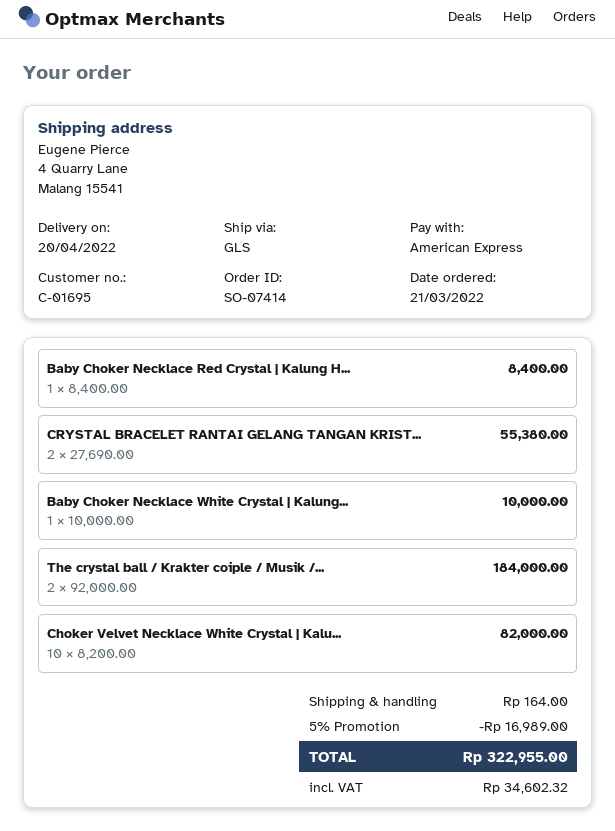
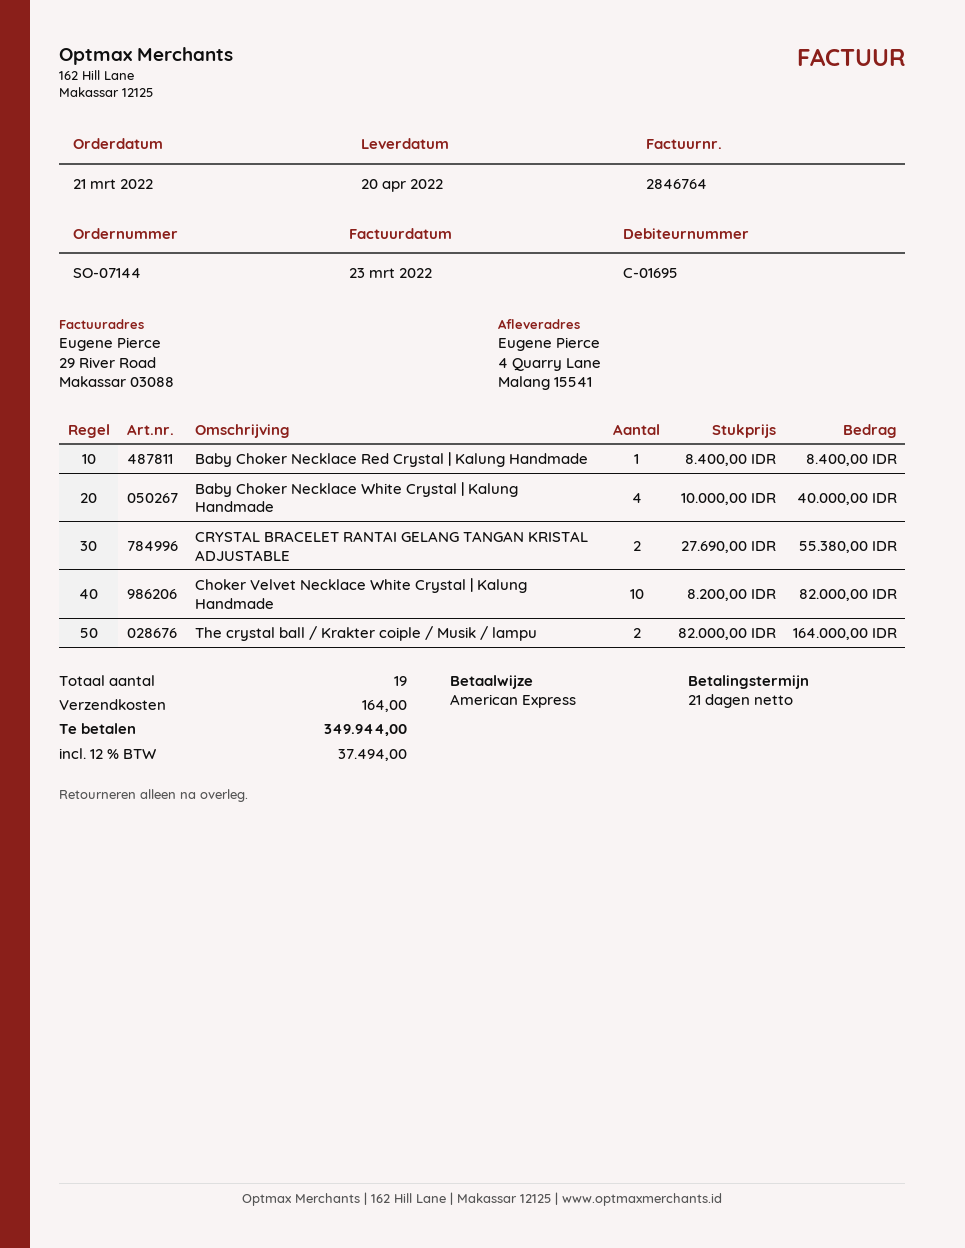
order number: SO-07414 -> SO-07144
Baby Choker Necklace White Crystal | Kalung...: 1 x 10000.00 = 10000.00 -> 4 x 10000.00 = 40000.00
The crystal ball / Krakter coiple / Musik /...: 2 x 92000.00 = 184000.00 -> 2 x 82000.00 = 164000.00
discount: 5% = 16989.00 -> none
tax: 34602.32 -> 37494.00
total: 322955.00 -> 349944.00

